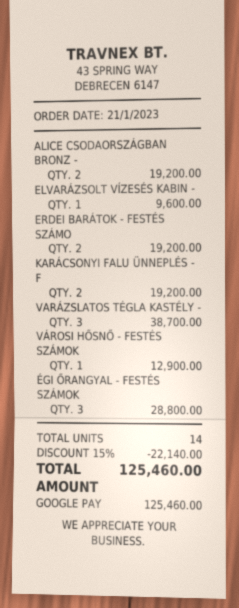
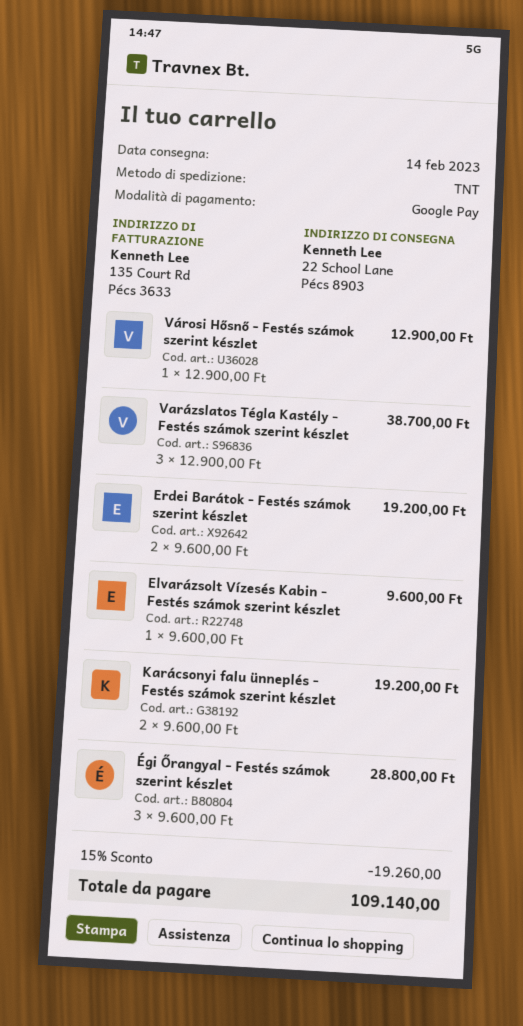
ALICE CSODAORSZÁGBAN BRONZ -: 2 for 19200.00 -> none
discount: 15% = 22140.00 -> 15% = 19260.00
total: 125460.00 -> 109140.00

